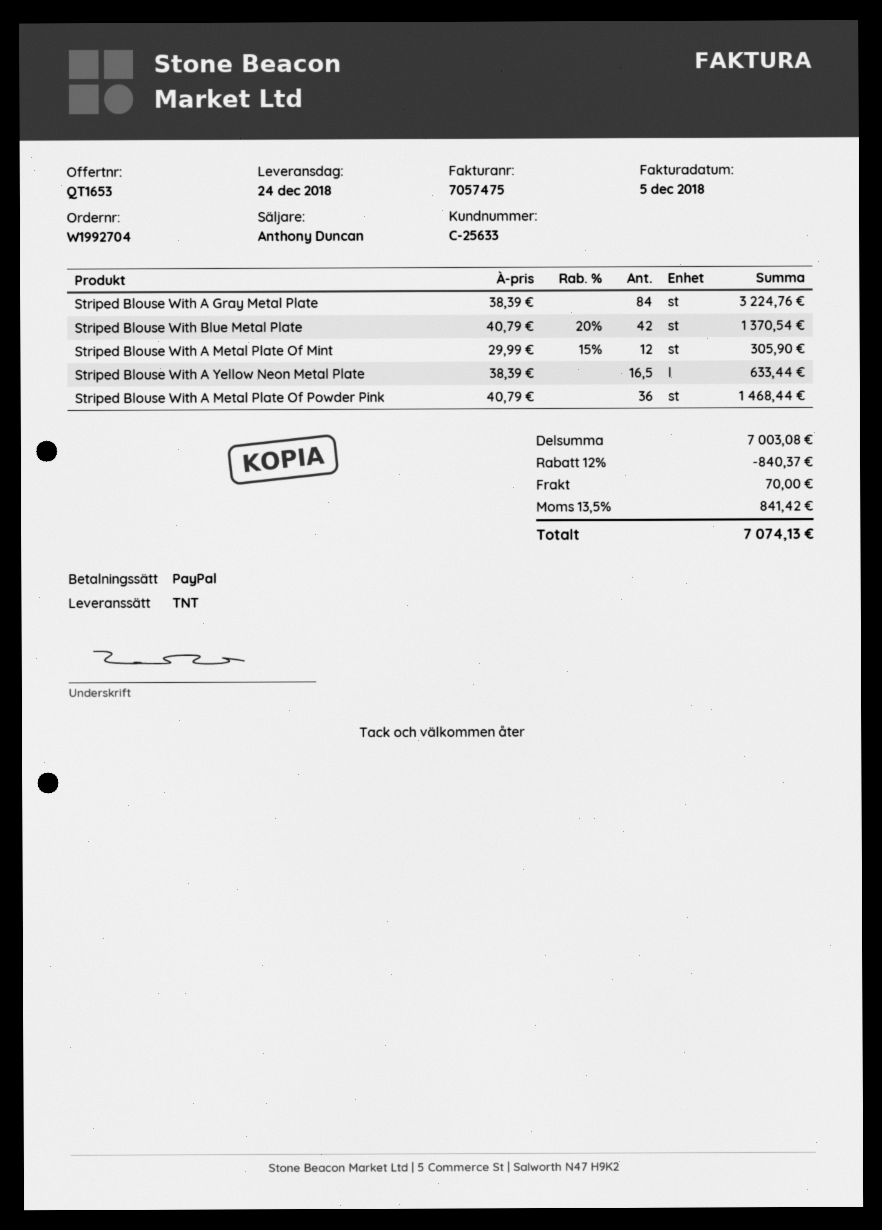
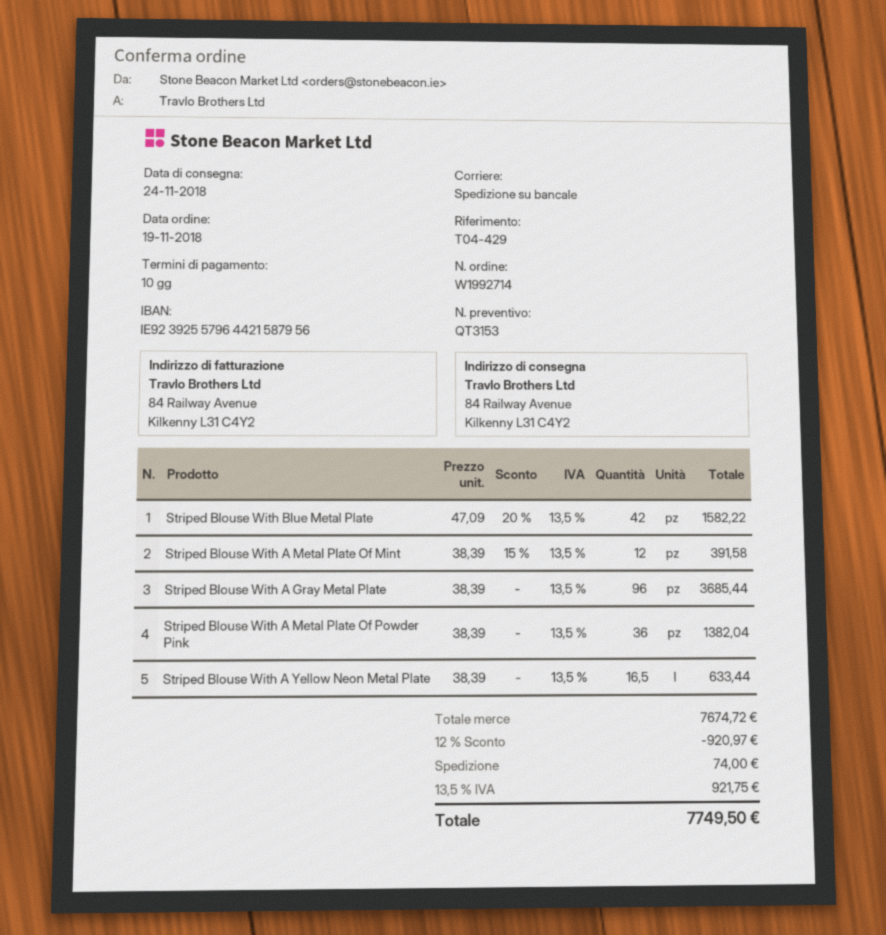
quote number: QT1653 -> QT3153
order number: W1992704 -> W1992714
delivery date: 2018-12-24 -> 2018-11-24
shipping method: TNT -> pallet freight
Striped Blouse With A Gray Metal Plate: 84 x 38.39 = 3224.76 -> 96 x 38.39 = 3685.44
Striped Blouse With Blue Metal Plate: 42 x 40.79 - 20% = 1370.54 -> 42 x 47.09 - 20% = 1582.22
Striped Blouse With A Metal Plate Of Mint: 12 x 29.99 - 15% = 305.90 -> 12 x 38.39 - 15% = 391.58
Striped Blouse With A Metal Plate Of Powder Pink: 36 x 40.79 = 1468.44 -> 36 x 38.39 = 1382.04
subtotal: 7003.08 -> 7674.72
discount: 12% = 840.37 -> 12% = 920.97
shipping: 70.00 -> 74.00
tax: 13.5% = 841.42 -> 13.5% = 921.75
total: 7074.13 -> 7749.50

